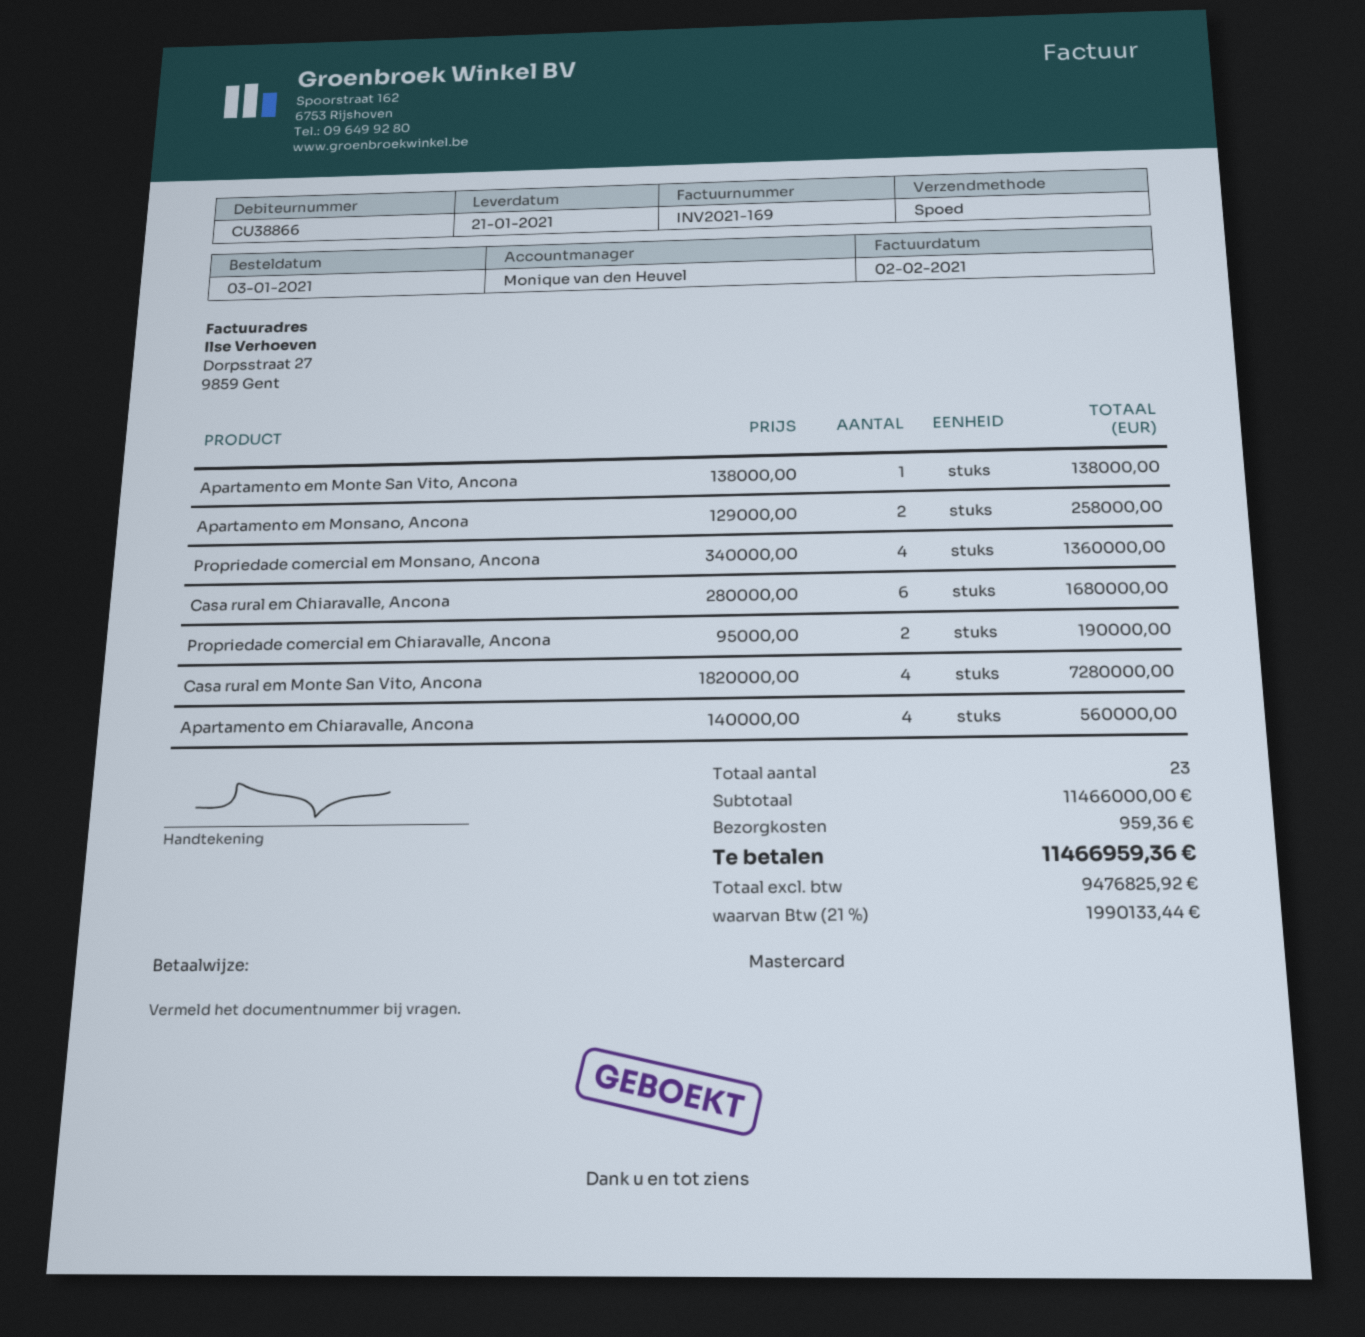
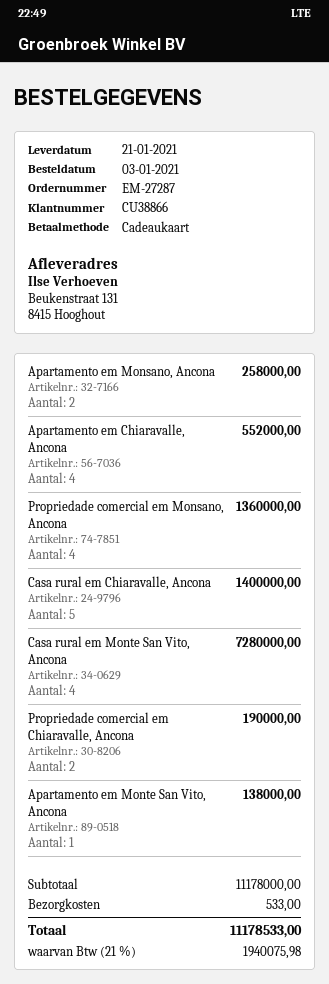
payment method: Mastercard -> gift card
Casa rural em Chiaravalle, Ancona: 6 for 1680000.00 -> 5 for 1400000.00
Apartamento em Chiaravalle, Ancona: 4 for 560000.00 -> 4 for 552000.00
subtotal: 11466000.00 -> 11178000.00
shipping: 959.36 -> 533.00
tax: 21% = 1990133.44 -> 21% = 1940075.98
total: 11466959.36 -> 11178533.00

